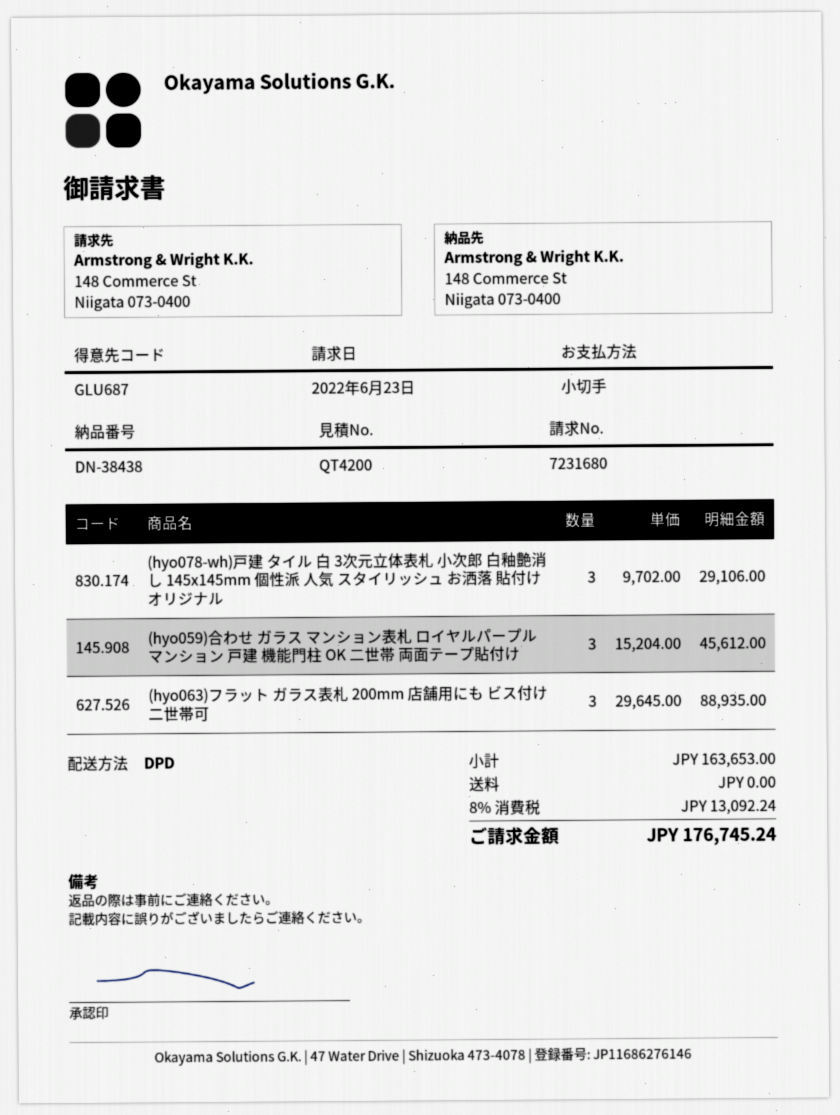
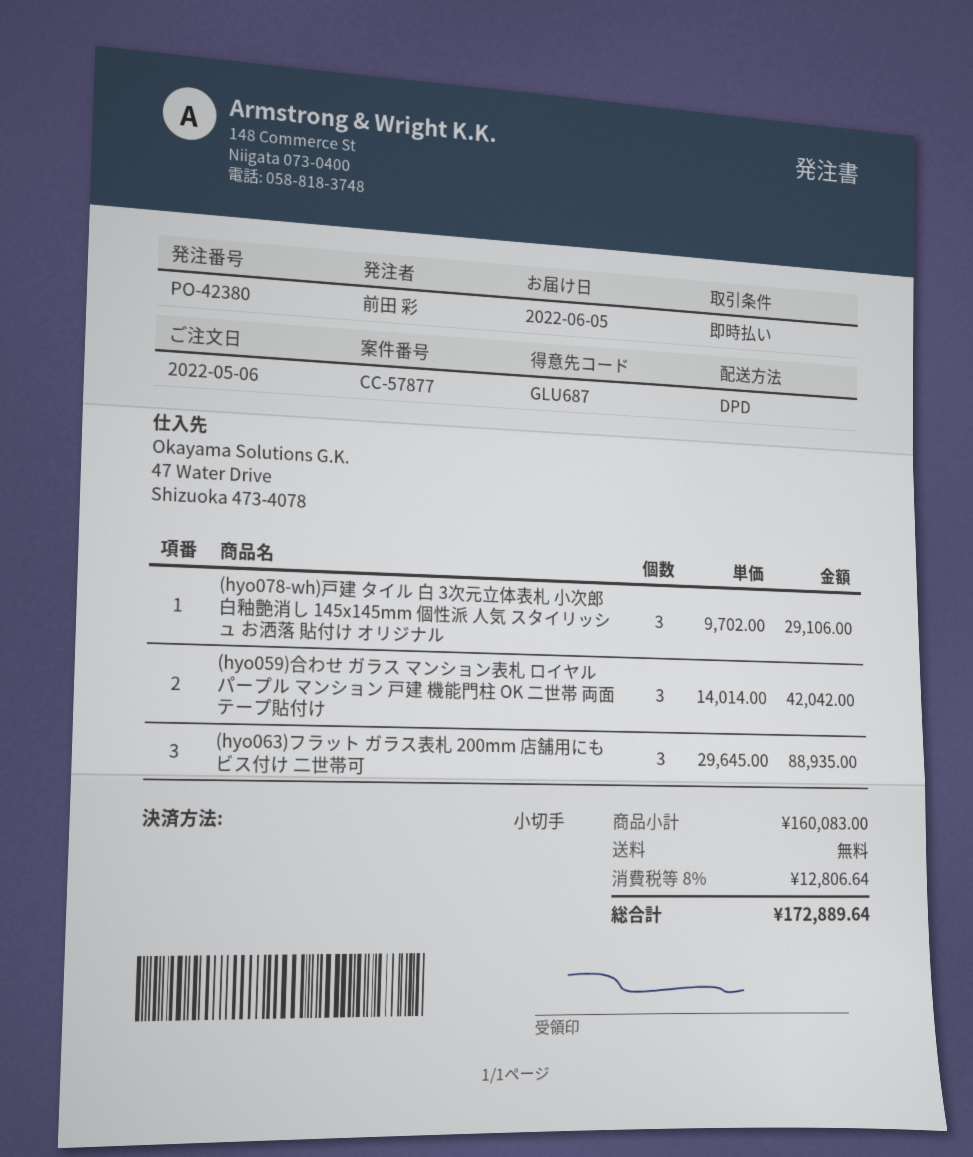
(hyo059)合わせ ガラス マンション表札 ロイヤルパープル マンション 戸建 機能門柱 OK 二世帯 両面テープ貼付け: 3 x 15204.00 = 45612.00 -> 3 x 14014.00 = 42042.00
subtotal: 163653.00 -> 160083.00
tax: 8% = 13092.24 -> 8% = 12806.64
total: 176745.24 -> 172889.64

